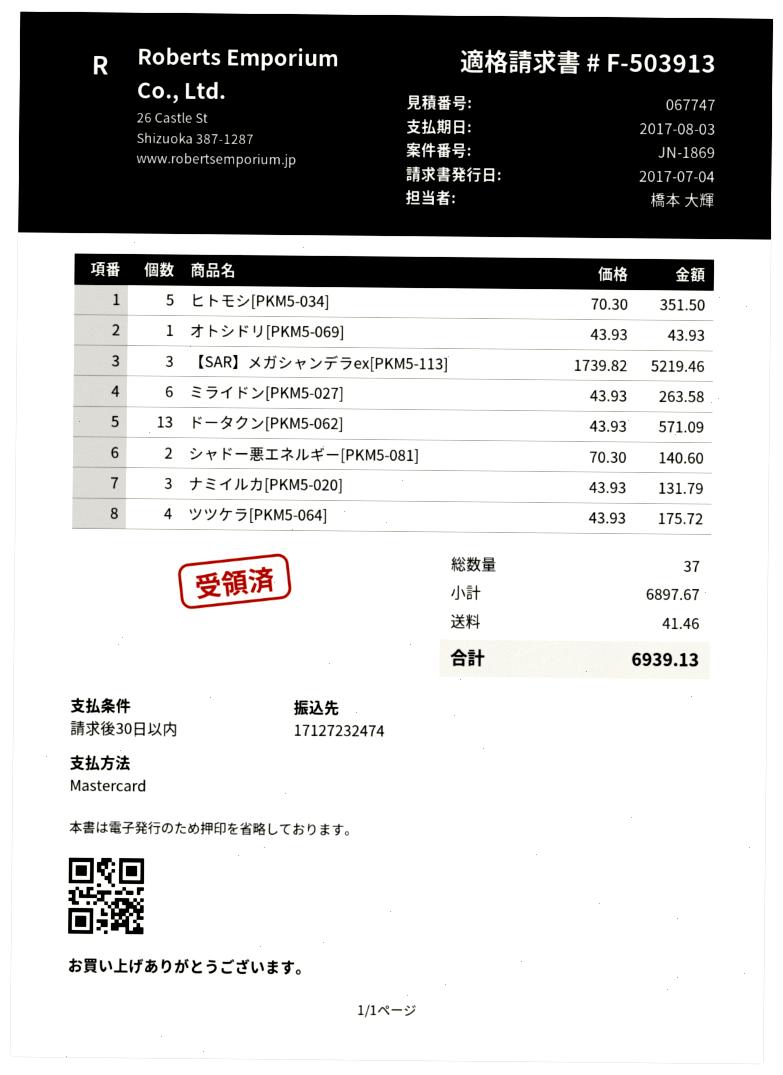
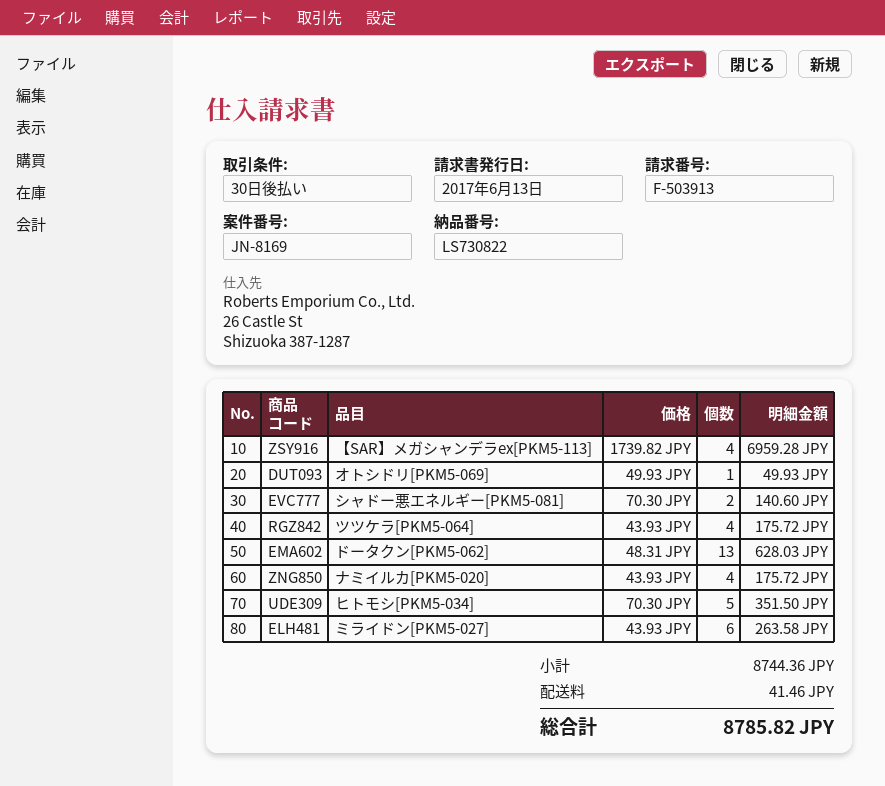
invoice date: 2017-07-04 -> 2017-06-13
reference: JN-1869 -> JN-8169
オトシドリ[PKM5-069]: 1 x 43.93 = 43.93 -> 1 x 49.93 = 49.93
【SAR】メガシャンデラex[PKM5-113]: 3 x 1739.82 = 5219.46 -> 4 x 1739.82 = 6959.28
ドータクン[PKM5-062]: 13 x 43.93 = 571.09 -> 13 x 48.31 = 628.03
ナミイルカ[PKM5-020]: 3 x 43.93 = 131.79 -> 4 x 43.93 = 175.72
subtotal: 6897.67 -> 8744.36
total: 6939.13 -> 8785.82

